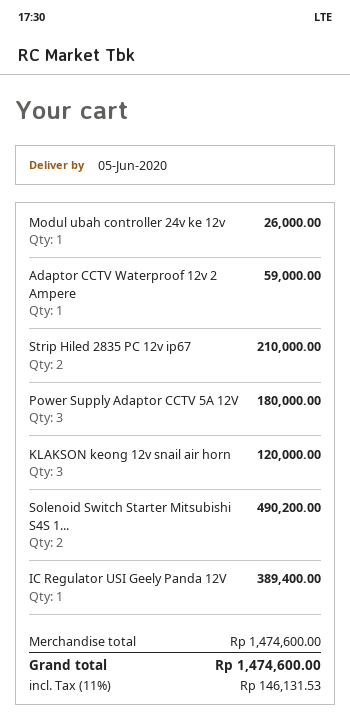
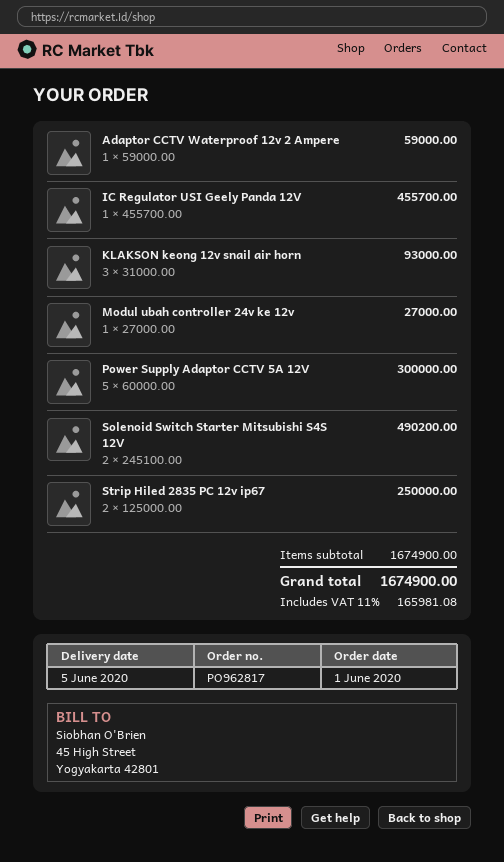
Modul ubah controller 24v ke 12v: 1 for 26000.00 -> 1 for 27000.00
Strip Hiled 2835 PC 12v ip67: 2 for 210000.00 -> 2 for 250000.00
Power Supply Adaptor CCTV 5A 12V: 3 for 180000.00 -> 5 for 300000.00
KLAKSON keong 12v snail air horn: 3 for 120000.00 -> 3 for 93000.00
IC Regulator USI Geely Panda 12V: 1 for 389400.00 -> 1 for 455700.00
subtotal: 1474600.00 -> 1674900.00
tax: 11% = 146131.53 -> 11% = 165981.08
total: 1474600.00 -> 1674900.00

